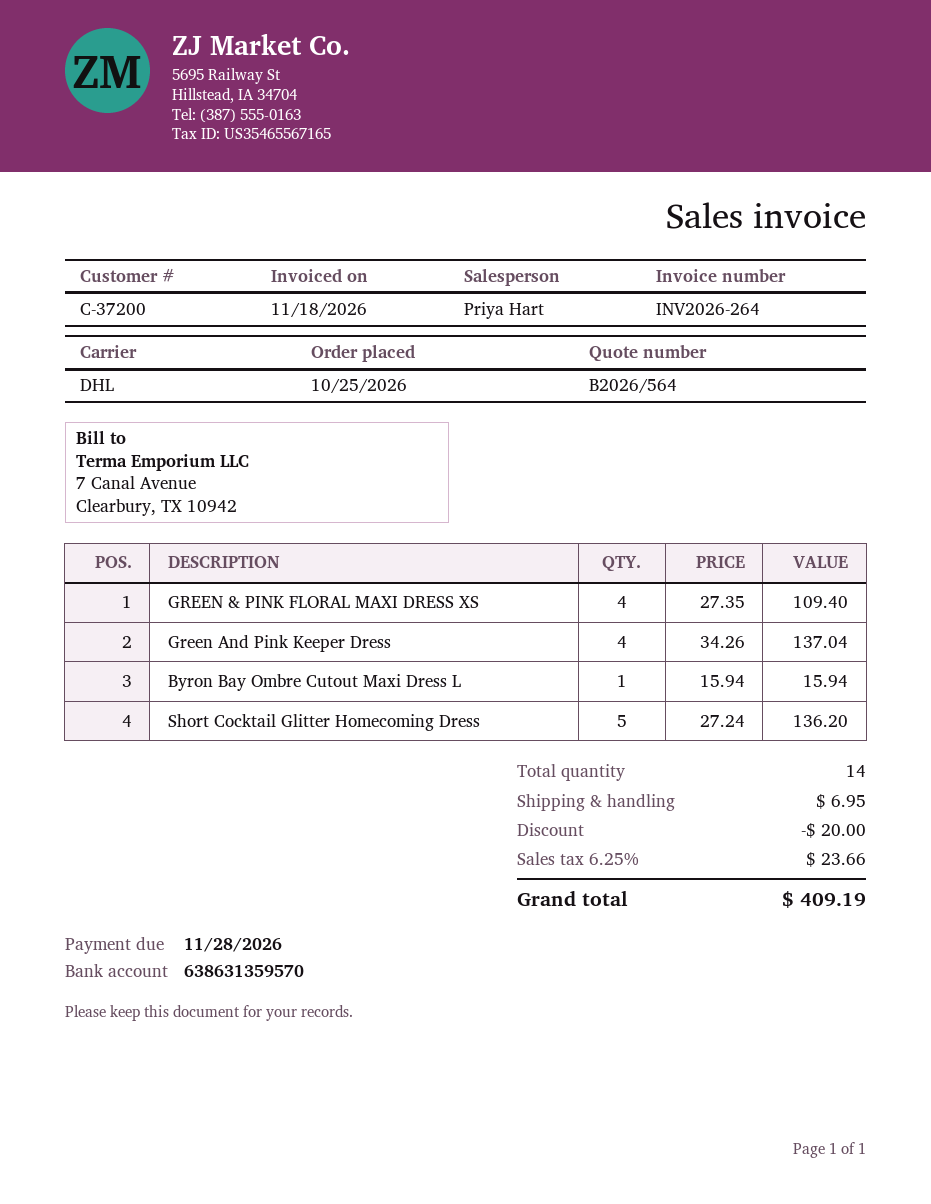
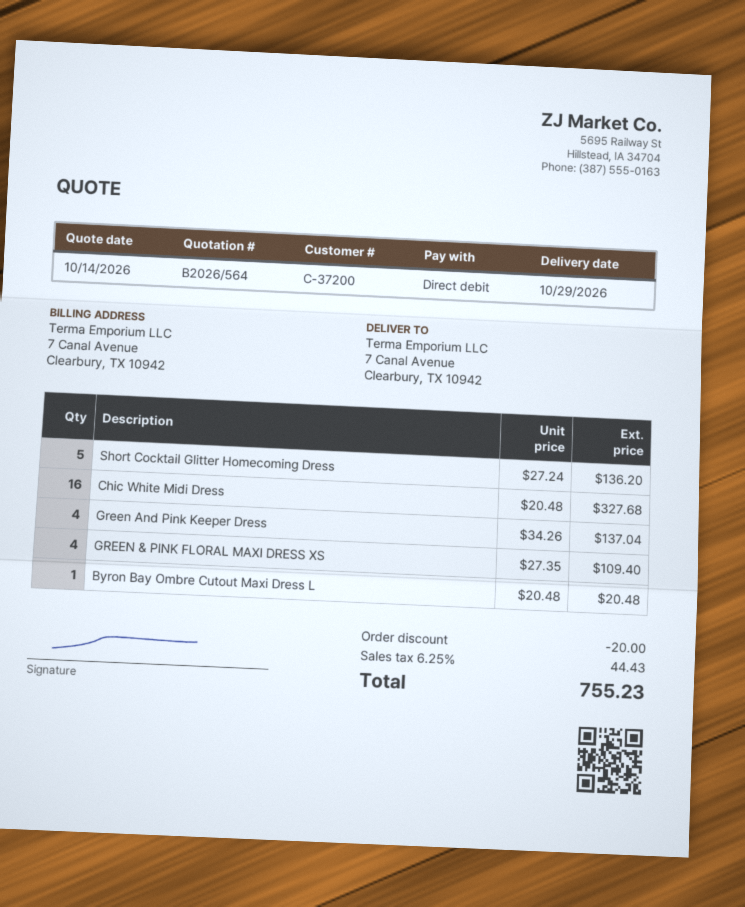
Byron Bay Ombre Cutout Maxi Dress L: 1 x 15.94 = 15.94 -> 1 x 20.48 = 20.48
Chic White Midi Dress: none -> 16 x 20.48 = 327.68
shipping: 6.95 -> none
tax: 6.25% = 23.66 -> 6.25% = 44.43
total: 409.19 -> 755.23

